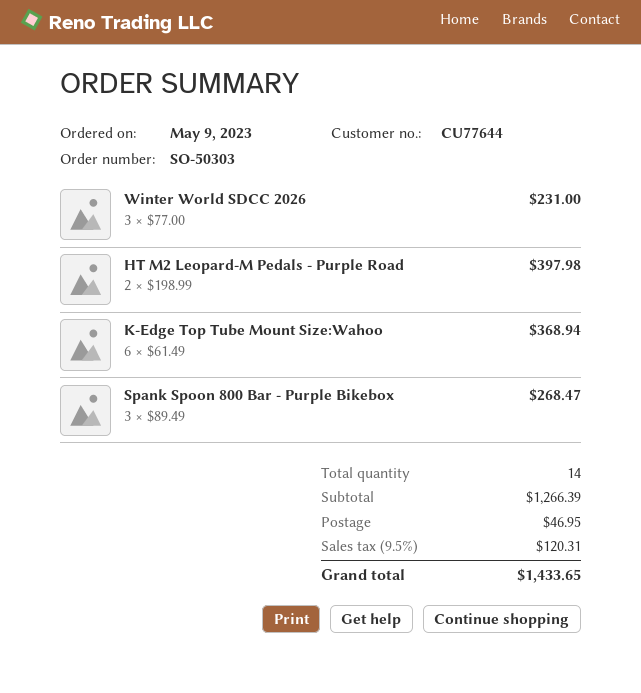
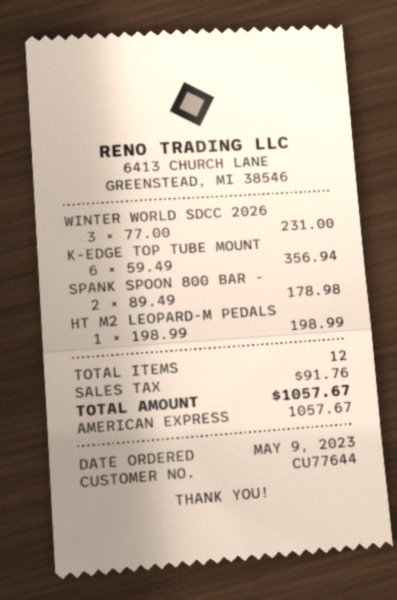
HT M2 Leopard-M Pedals - Purple Road: 2 x 198.99 = 397.98 -> 1 x 198.99 = 198.99
K-Edge Top Tube Mount Size:Wahoo: 6 x 61.49 = 368.94 -> 6 x 59.49 = 356.94
Spank Spoon 800 Bar - Purple Bikebox: 3 x 89.49 = 268.47 -> 2 x 89.49 = 178.98
total quantity: 14 -> 12
shipping: 46.95 -> none
tax: 120.31 -> 91.76
total: 1433.65 -> 1057.67

